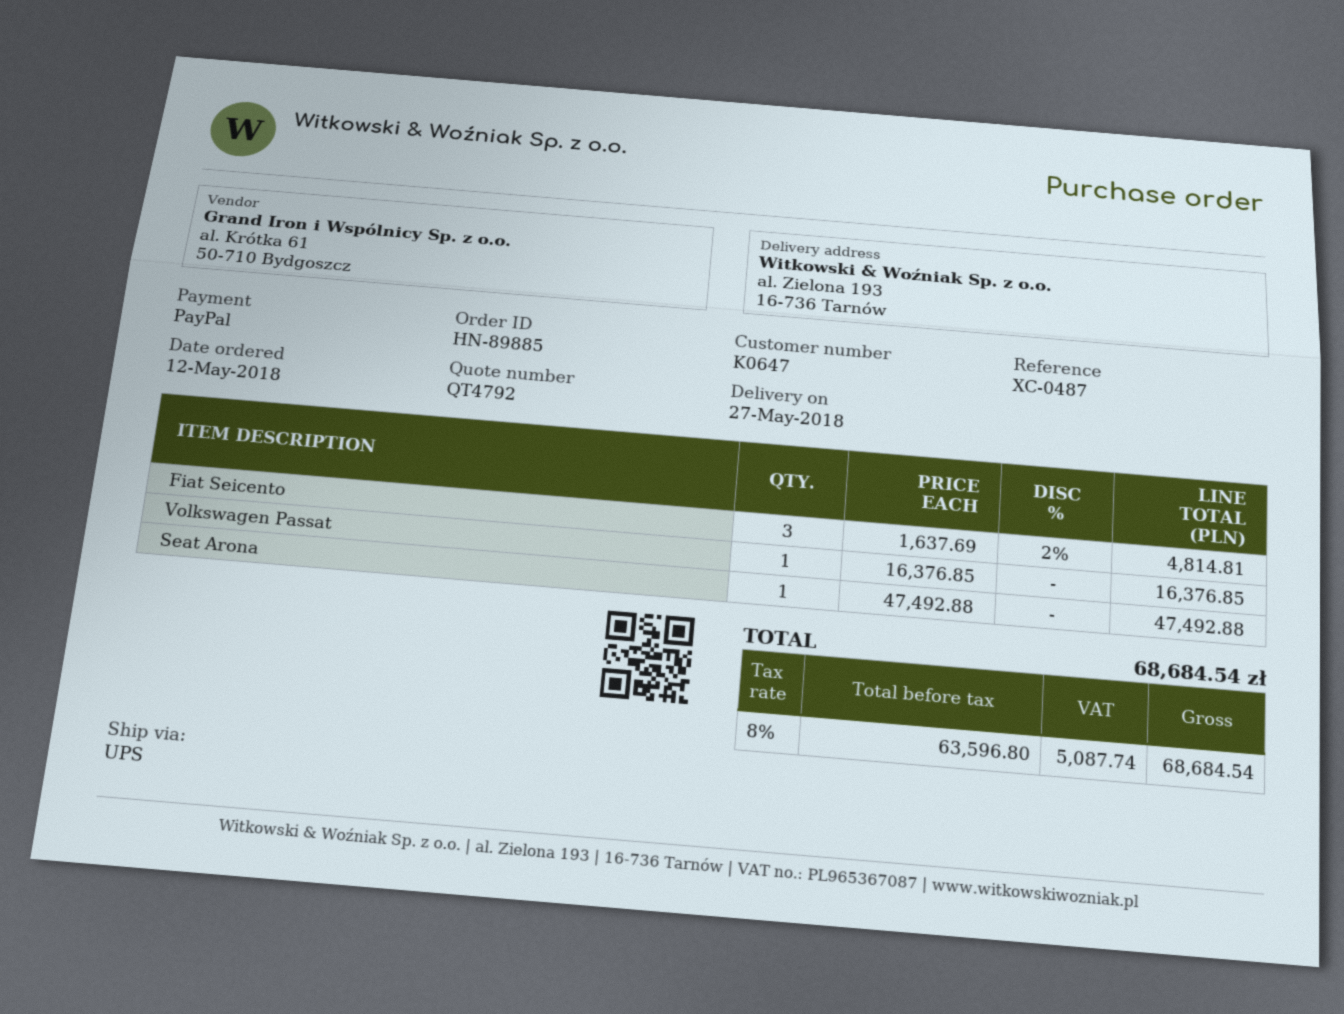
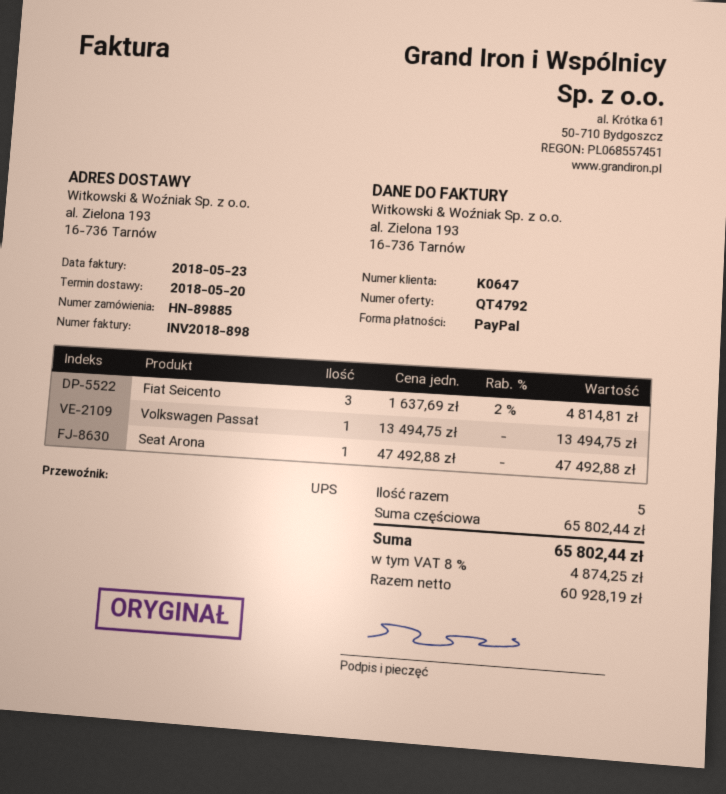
delivery date: 2018-05-27 -> 2018-05-20
Volkswagen Passat: 1 x 16376.85 = 16376.85 -> 1 x 13494.75 = 13494.75
net: 63596.80 -> 60928.19
tax: 8% = 5087.74 -> 8% = 4874.25
total: 68684.54 -> 65802.44

